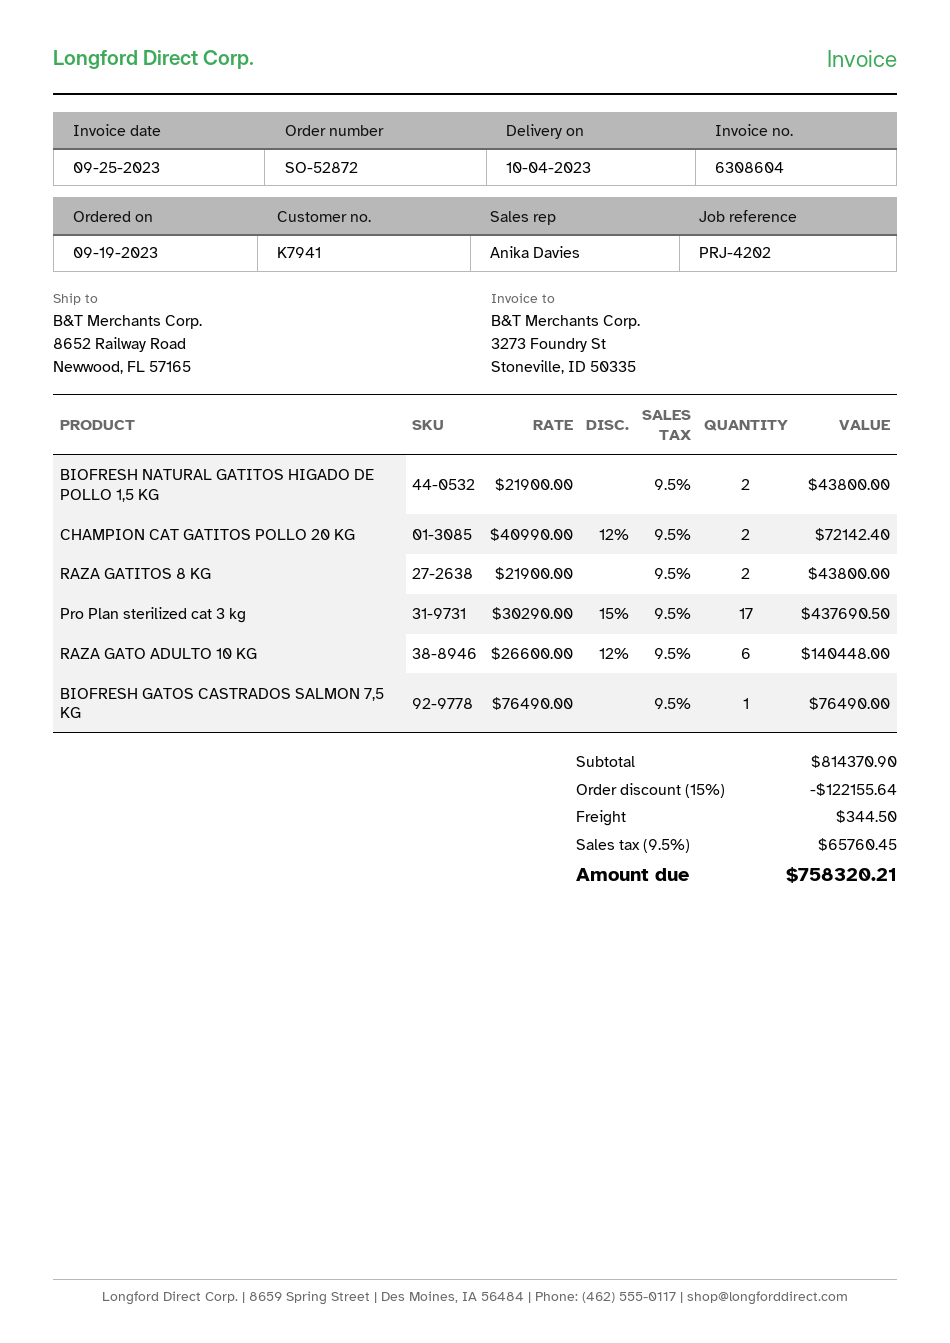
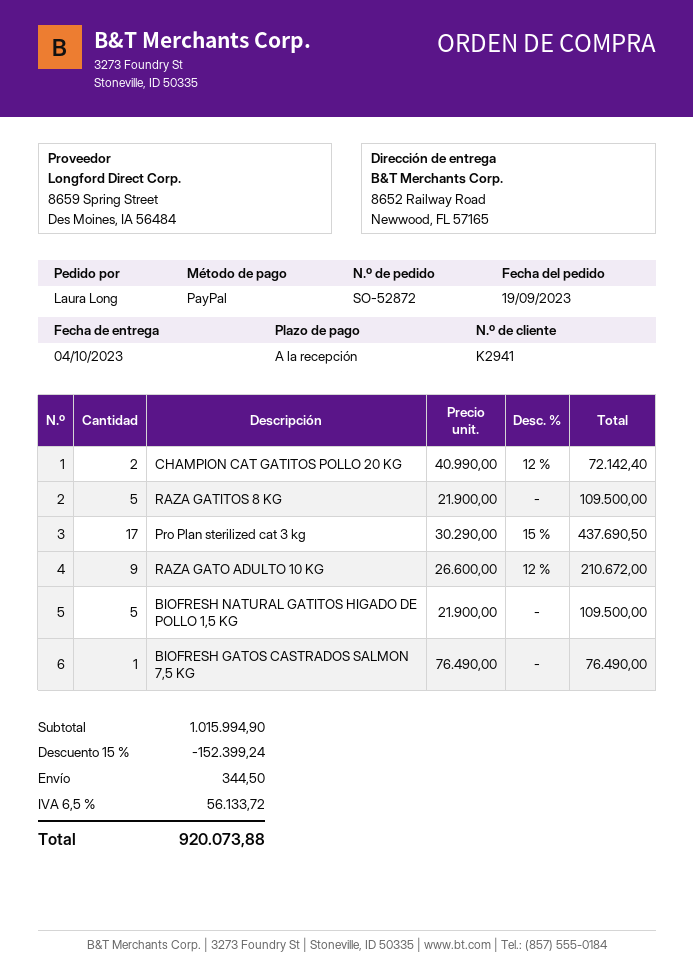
customer number: K7941 -> K2941
BIOFRESH NATURAL GATITOS HIGADO DE POLLO 1,5 KG: 2 x 21900.00 = 43800.00 -> 5 x 21900.00 = 109500.00
RAZA GATITOS 8 KG: 2 x 21900.00 = 43800.00 -> 5 x 21900.00 = 109500.00
RAZA GATO ADULTO 10 KG: 6 x 26600.00 - 12% = 140448.00 -> 9 x 26600.00 - 12% = 210672.00
subtotal: 814370.90 -> 1015994.90
discount: 15% = 122155.64 -> 15% = 152399.24
tax: 9.5% = 65760.45 -> 6.5% = 56133.72
total: 758320.21 -> 920073.88

